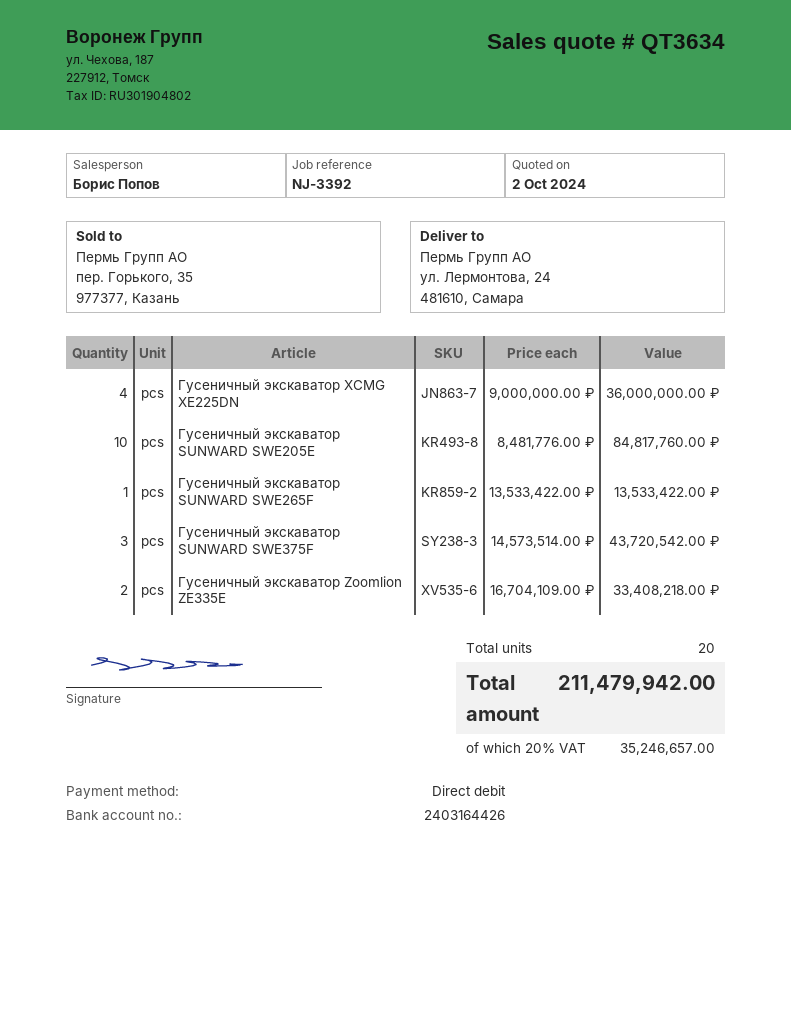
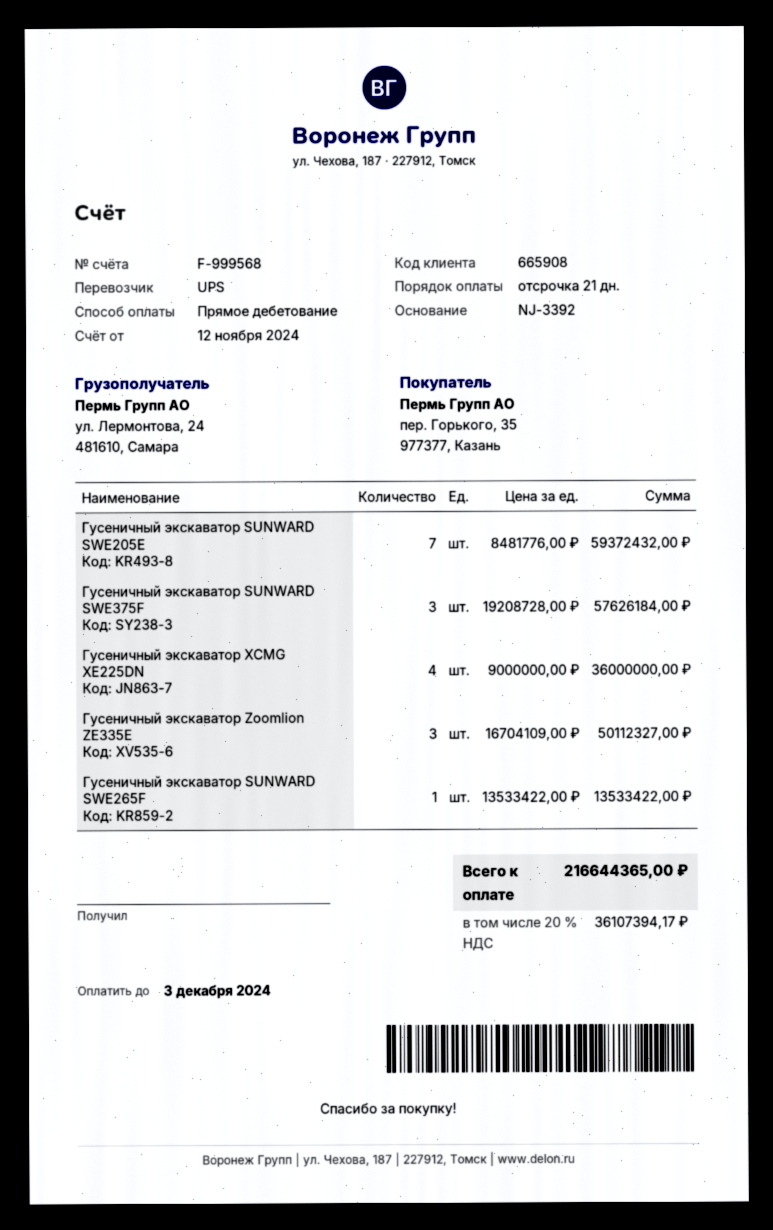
Гусеничный экскаватор SUNWARD SWE205E: 10 x 8481776.00 = 84817760.00 -> 7 x 8481776.00 = 59372432.00
Гусеничный экскаватор SUNWARD SWE375F: 3 x 14573514.00 = 43720542.00 -> 3 x 19208728.00 = 57626184.00
Гусеничный экскаватор Zoomlion ZE335E: 2 x 16704109.00 = 33408218.00 -> 3 x 16704109.00 = 50112327.00
tax: 20% = 35246657.00 -> 20% = 36107394.17
total: 211479942.00 -> 216644365.00

